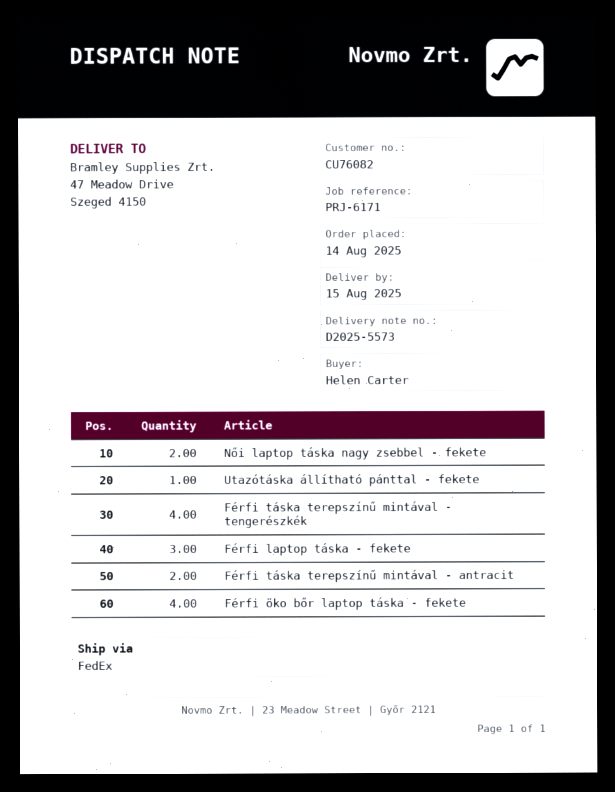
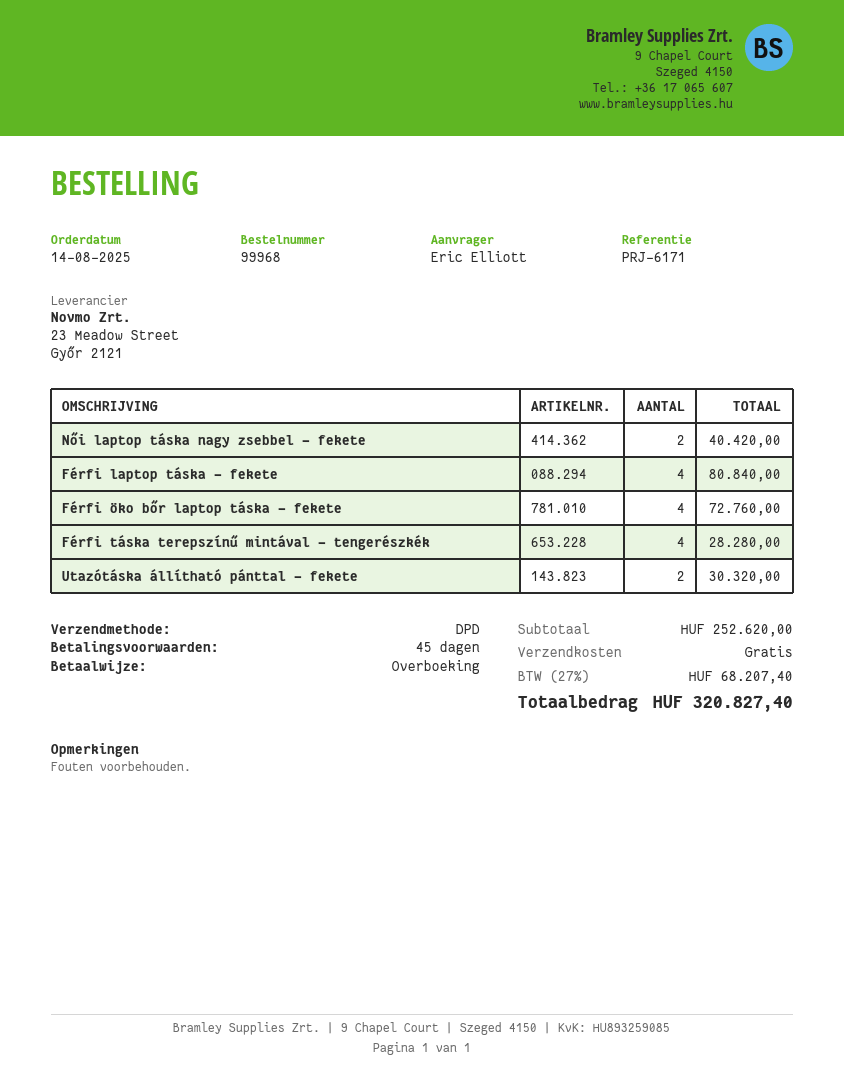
ordered by: Helen Carter -> Eric Elliott
shipping method: FedEx -> DPD
Utazótáska állítható pánttal - fekete: 1 -> 2
Férfi laptop táska - fekete: 3 -> 4
Férfi táska terepszínű mintával - antracit: 2 -> none

